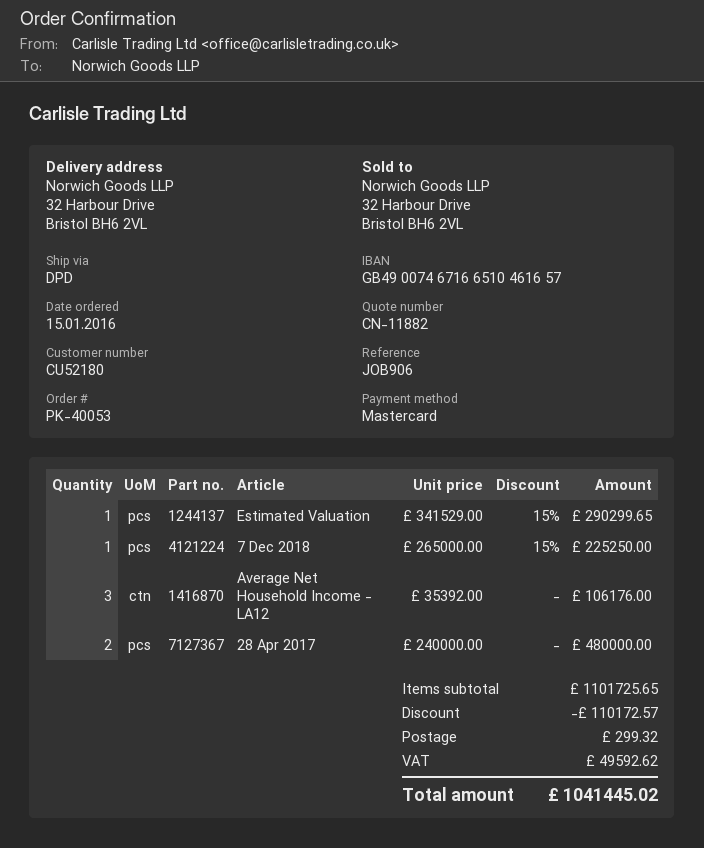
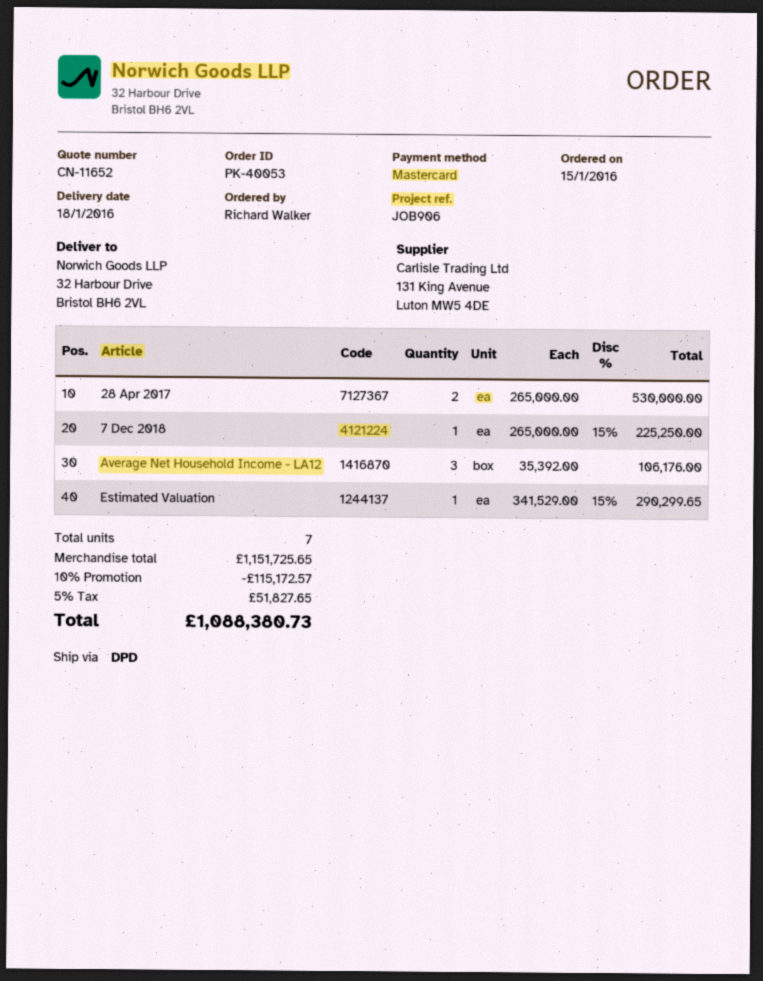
quote number: CN-11882 -> CN-11652
28 Apr 2017: 2 x 240000.00 = 480000.00 -> 2 x 265000.00 = 530000.00
subtotal: 1101725.65 -> 1151725.65
discount: 110172.57 -> 115172.57
shipping: 299.32 -> none
tax: 49592.62 -> 51827.65
total: 1041445.02 -> 1088380.73

